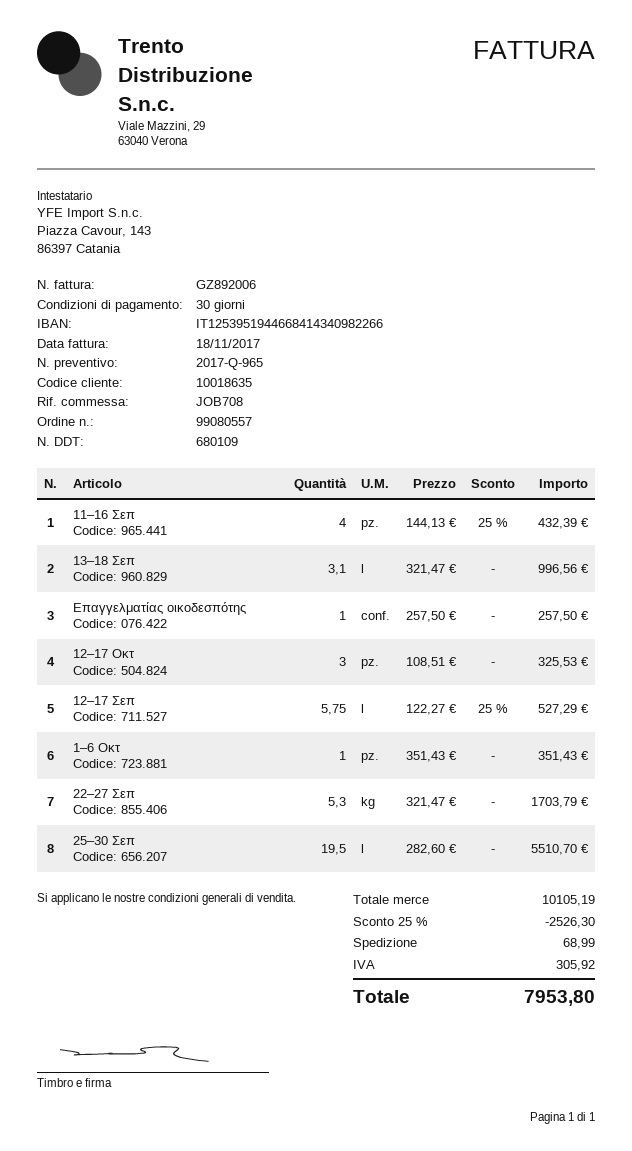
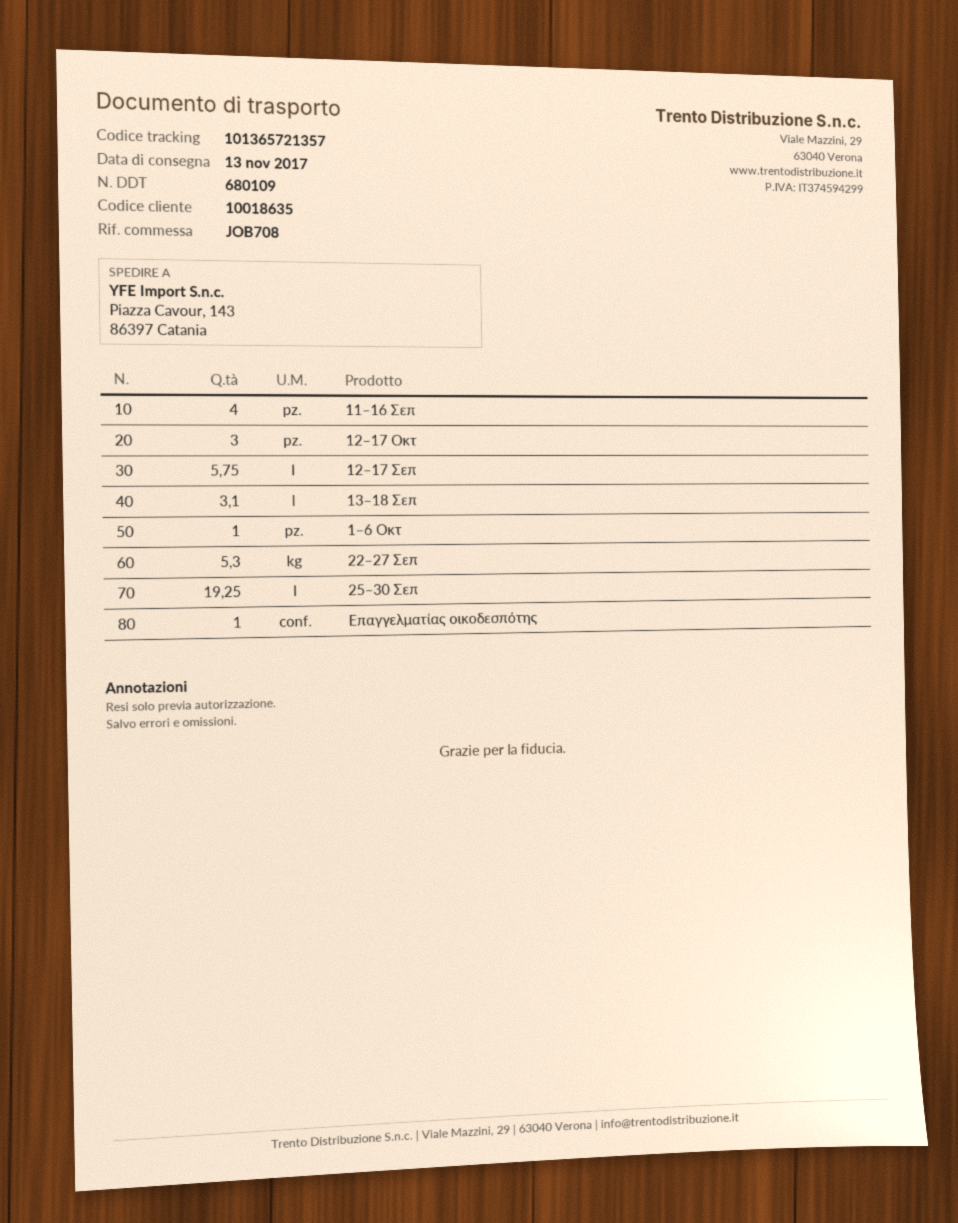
25–30 Σεπ: 19.5 -> 19.25

